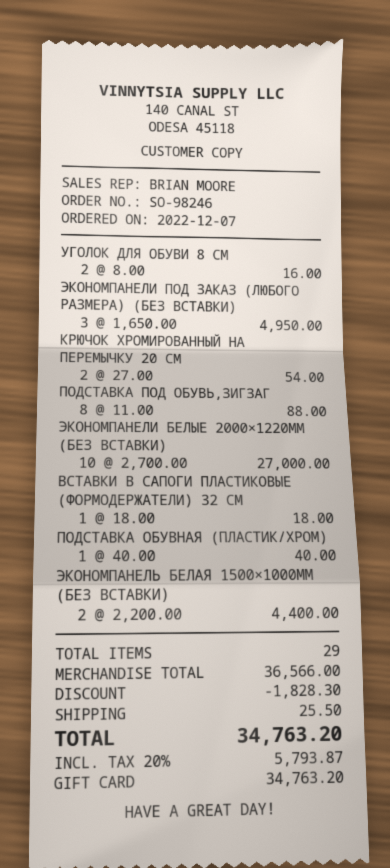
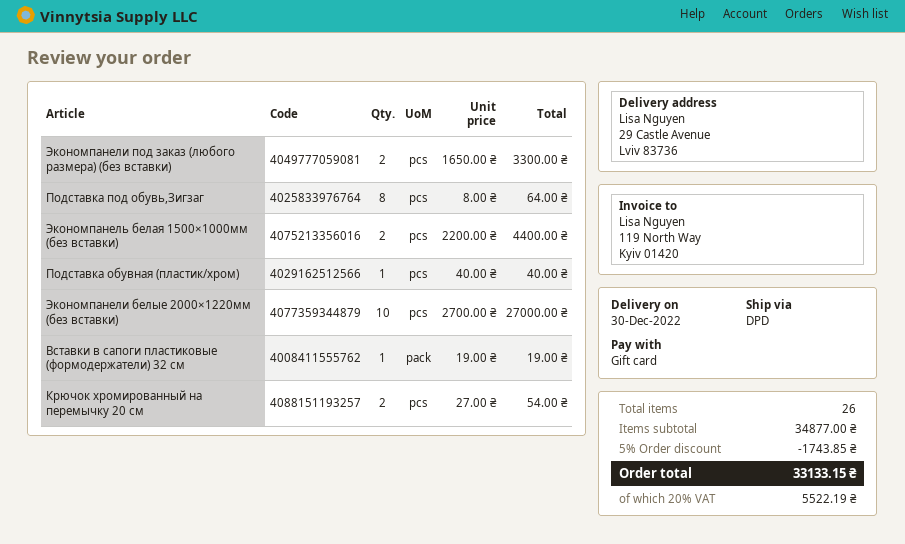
УГОЛОК ДЛЯ ОБУВИ 8 СМ: 2 x 8.00 = 16.00 -> none
ЭКОНОМПАНЕЛИ ПОД ЗАКАЗ (ЛЮБОГО РАЗМЕРА) (БЕЗ ВСТАВКИ): 3 x 1650.00 = 4950.00 -> 2 x 1650.00 = 3300.00
ПОДСТАВКА ПОД ОБУВЬ,ЗИГЗАГ: 8 x 11.00 = 88.00 -> 8 x 8.00 = 64.00
ВСТАВКИ В САПОГИ ПЛАСТИКОВЫЕ (ФОРМОДЕРЖАТЕЛИ) 32 СМ: 1 x 18.00 = 18.00 -> 1 x 19.00 = 19.00
total quantity: 29 -> 26
subtotal: 36566.00 -> 34877.00
discount: 1828.30 -> 1743.85
shipping: 25.50 -> none
tax: 20% = 5793.87 -> 20% = 5522.19
total: 34763.20 -> 33133.15

